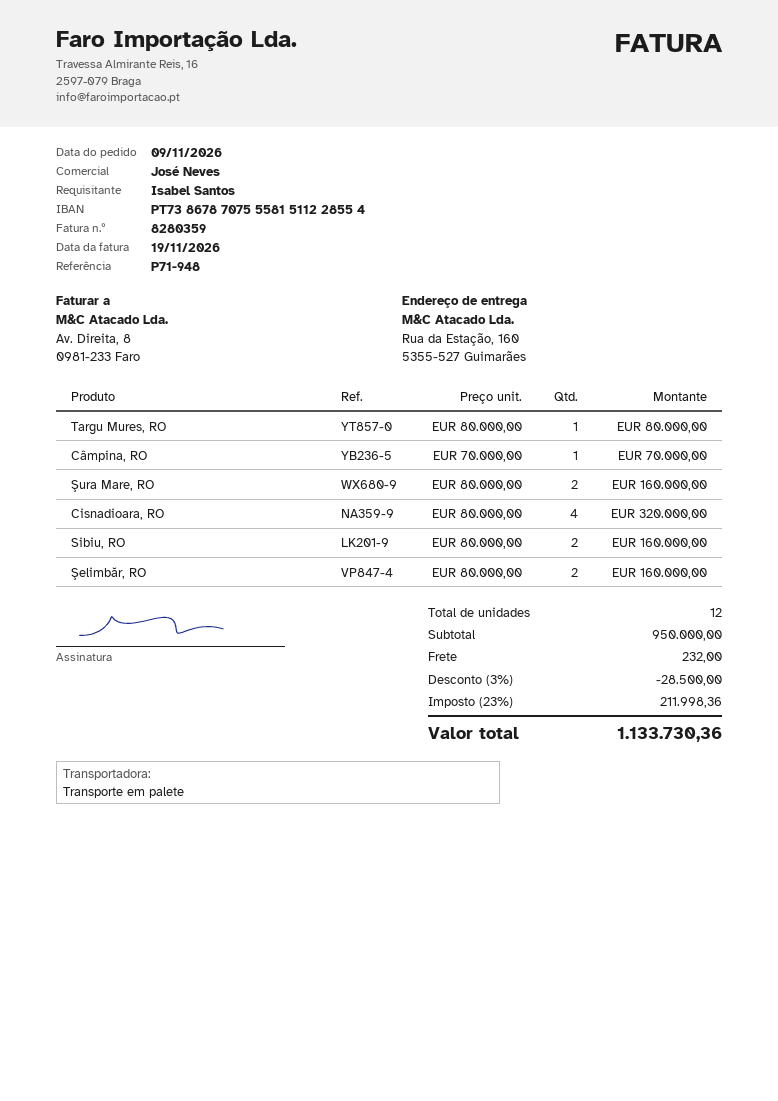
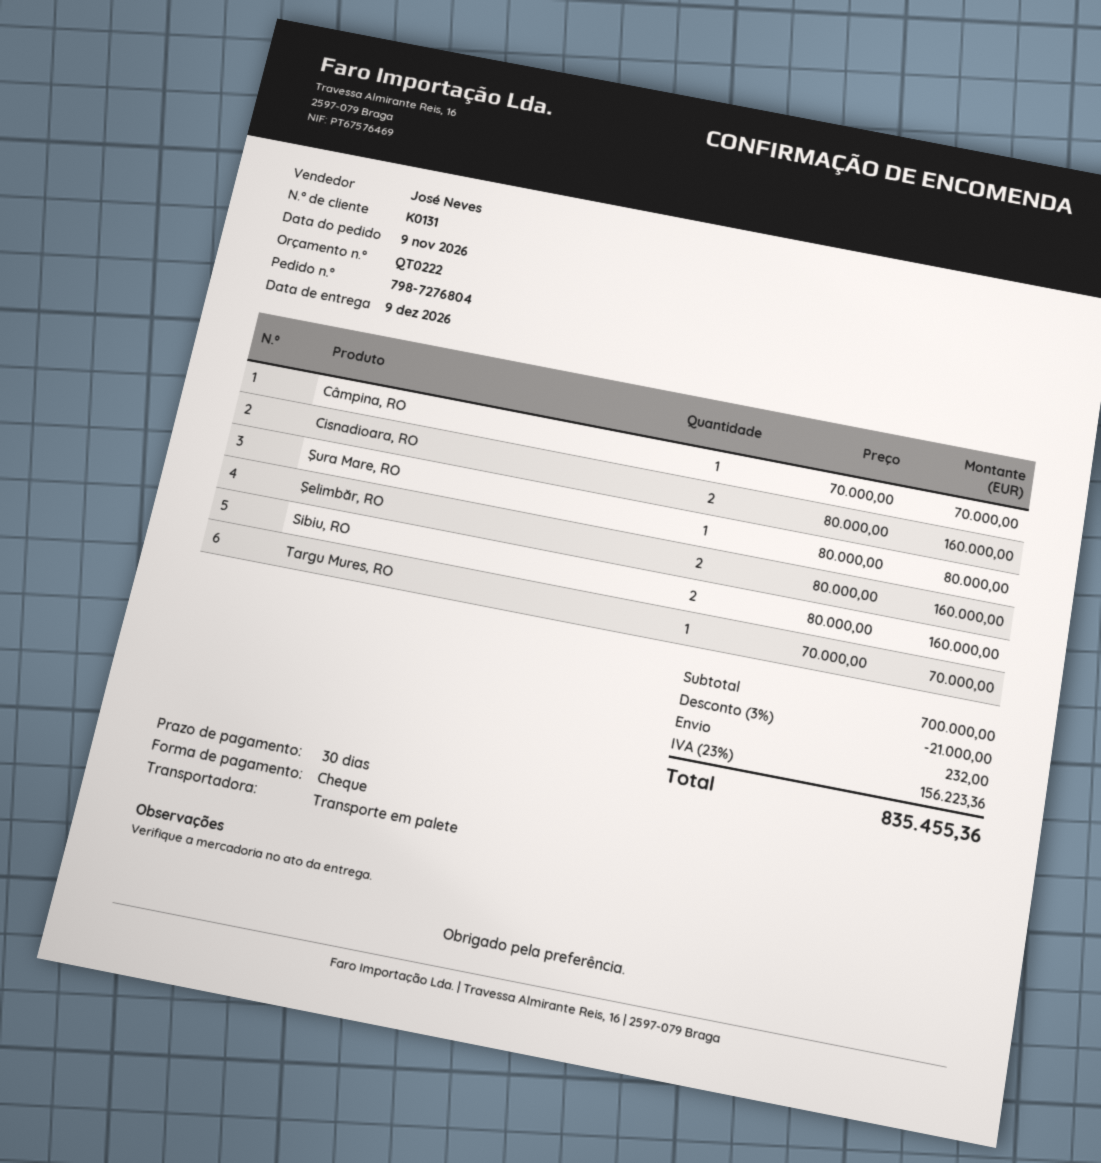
Targu Mures, RO: 1 x 80000.00 = 80000.00 -> 1 x 70000.00 = 70000.00
Şura Mare, RO: 2 x 80000.00 = 160000.00 -> 1 x 80000.00 = 80000.00
Cisnadioara, RO: 4 x 80000.00 = 320000.00 -> 2 x 80000.00 = 160000.00
subtotal: 950000.00 -> 700000.00
discount: 3% = 28500.00 -> 3% = 21000.00
tax: 23% = 211998.36 -> 23% = 156223.36
total: 1133730.36 -> 835455.36

